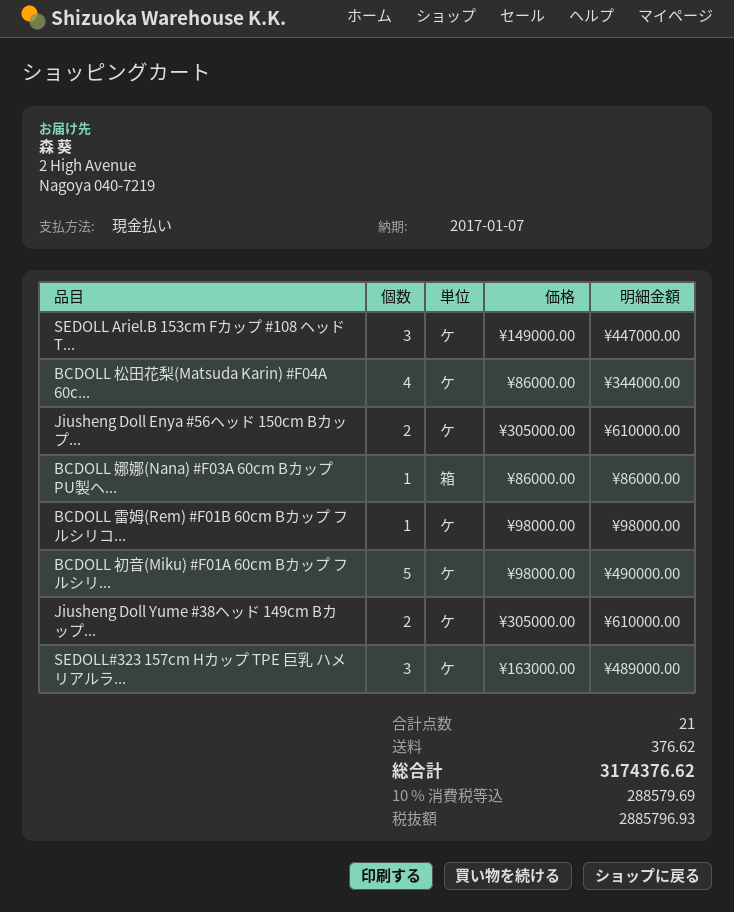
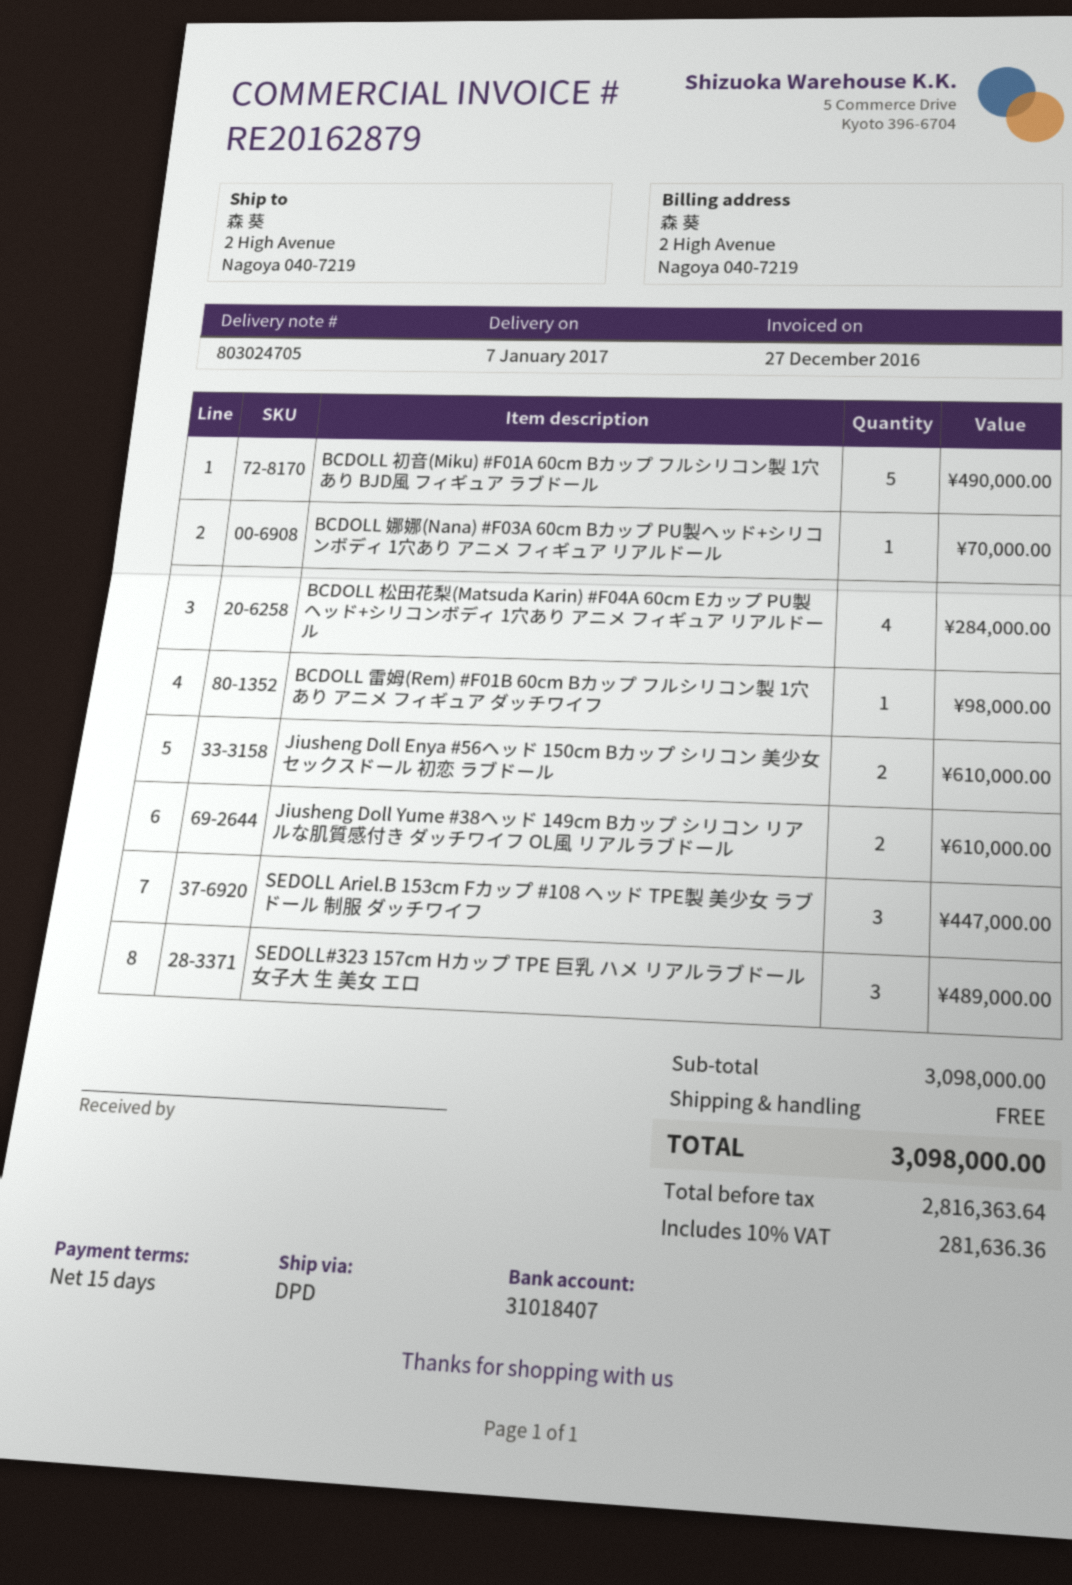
BCDOLL 松田花梨(Matsuda Karin) #F04A 60c...: 4 for 344000.00 -> 4 for 284000.00
BCDOLL 娜娜(Nana) #F03A 60cm Bカップ PU製ヘ...: 1 for 86000.00 -> 1 for 70000.00
shipping: 376.62 -> 0.00
net: 2885796.93 -> 2816363.64
tax: 10% = 288579.69 -> 10% = 281636.36
total: 3174376.62 -> 3098000.00

